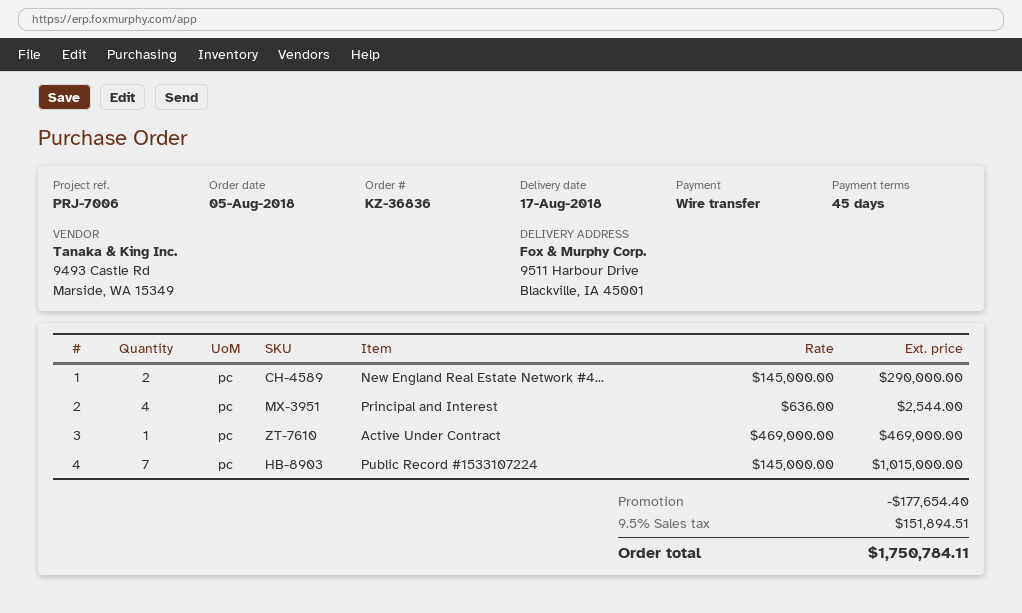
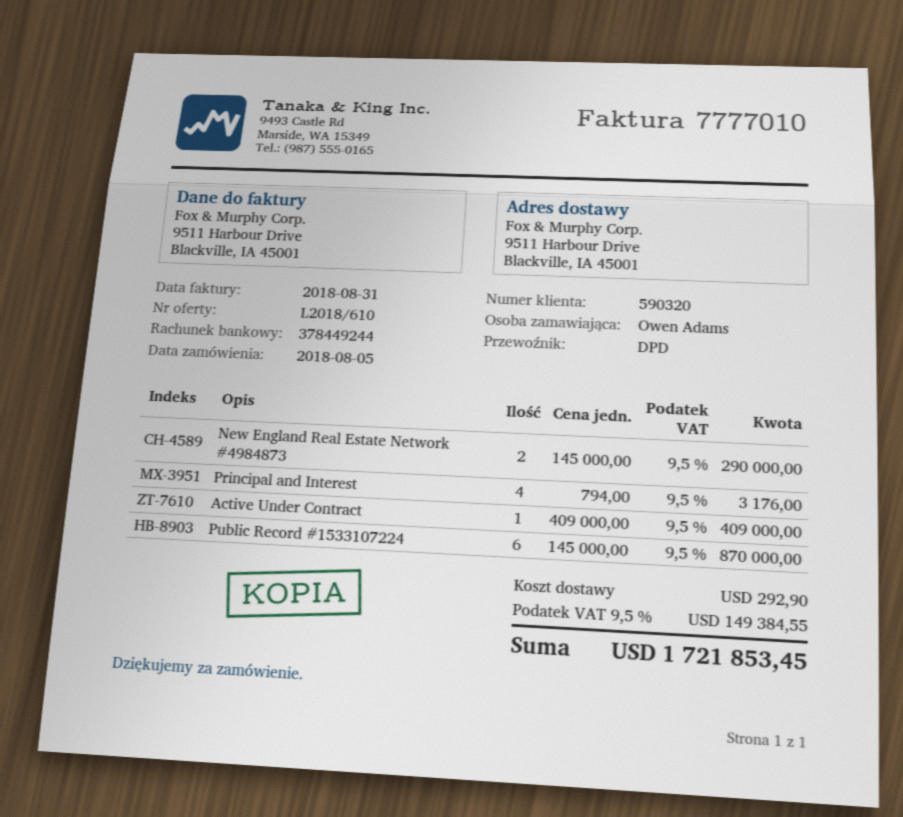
Principal and Interest: 4 x 636.00 = 2544.00 -> 4 x 794.00 = 3176.00
Active Under Contract: 1 x 469000.00 = 469000.00 -> 1 x 409000.00 = 409000.00
Public Record #1533107224: 7 x 145000.00 = 1015000.00 -> 6 x 145000.00 = 870000.00
discount: 177654.40 -> none
shipping: none -> 292.90
tax: 9.5% = 151894.51 -> 9.5% = 149384.55
total: 1750784.11 -> 1721853.45

